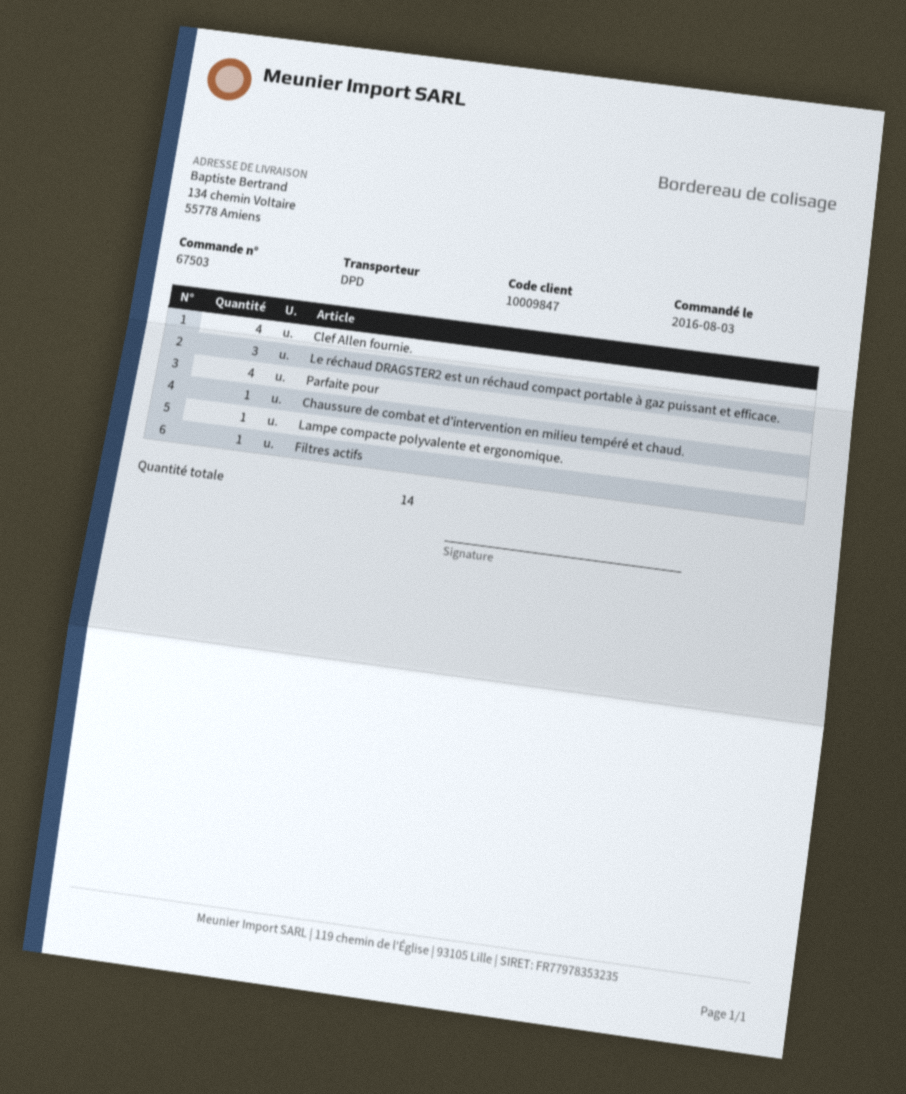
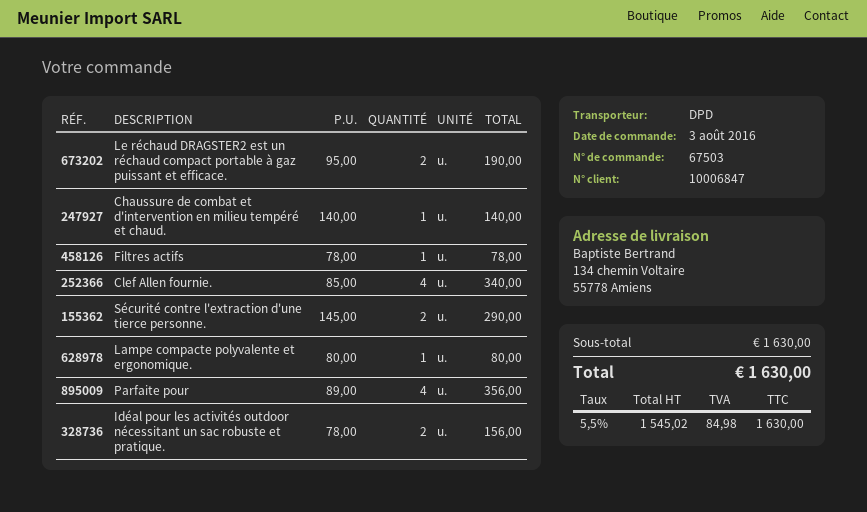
customer number: 10009847 -> 10006847
Le réchaud DRAGSTER2 est un réchaud compact portable à gaz puissant et efficace.: 3 -> 2
Sécurité contre l'extraction d'une tierce personne.: none -> 2
Idéal pour les activités outdoor nécessitant un sac robuste et pratique.: none -> 2

